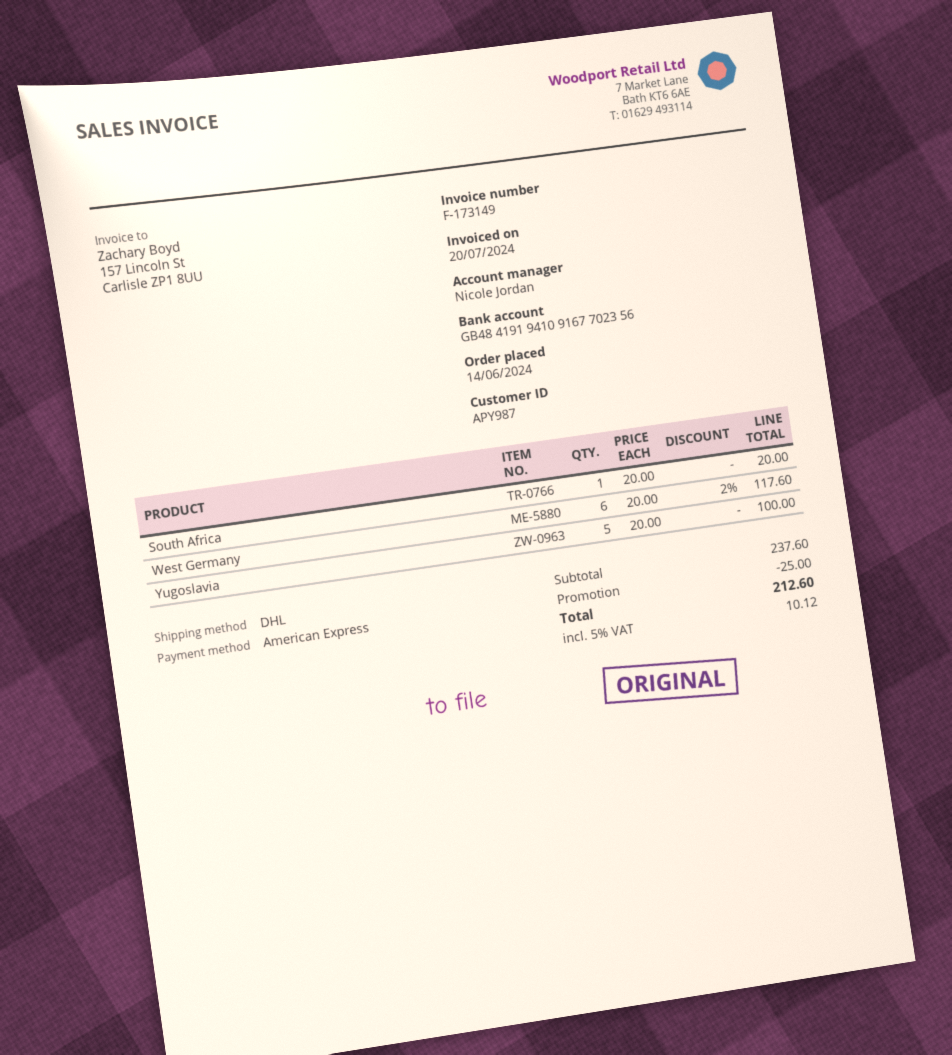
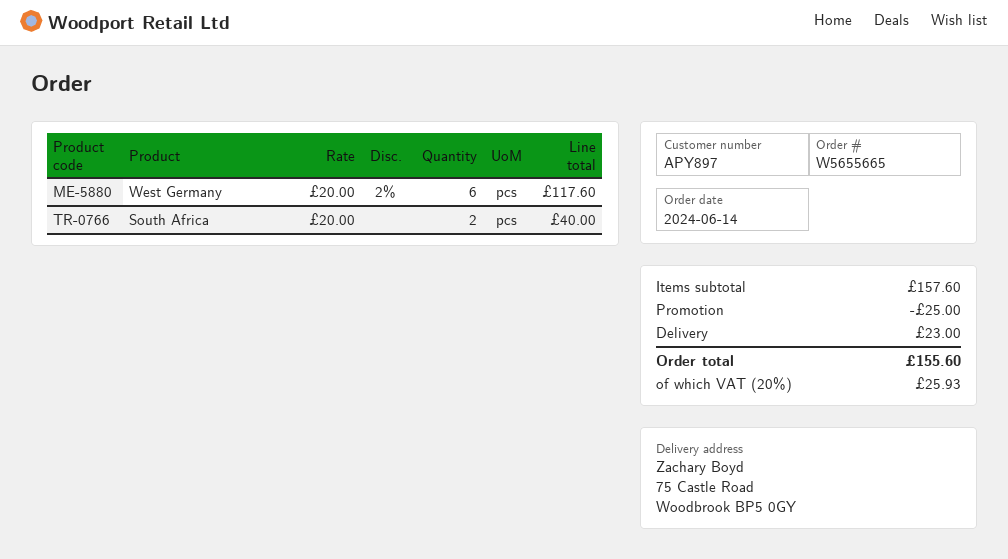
customer number: APY987 -> APY897
South Africa: 1 x 20.00 = 20.00 -> 2 x 20.00 = 40.00
Yugoslavia: 5 x 20.00 = 100.00 -> none
subtotal: 237.60 -> 157.60
shipping: none -> 23.00
tax: 5% = 10.12 -> 20% = 25.93
total: 212.60 -> 155.60

